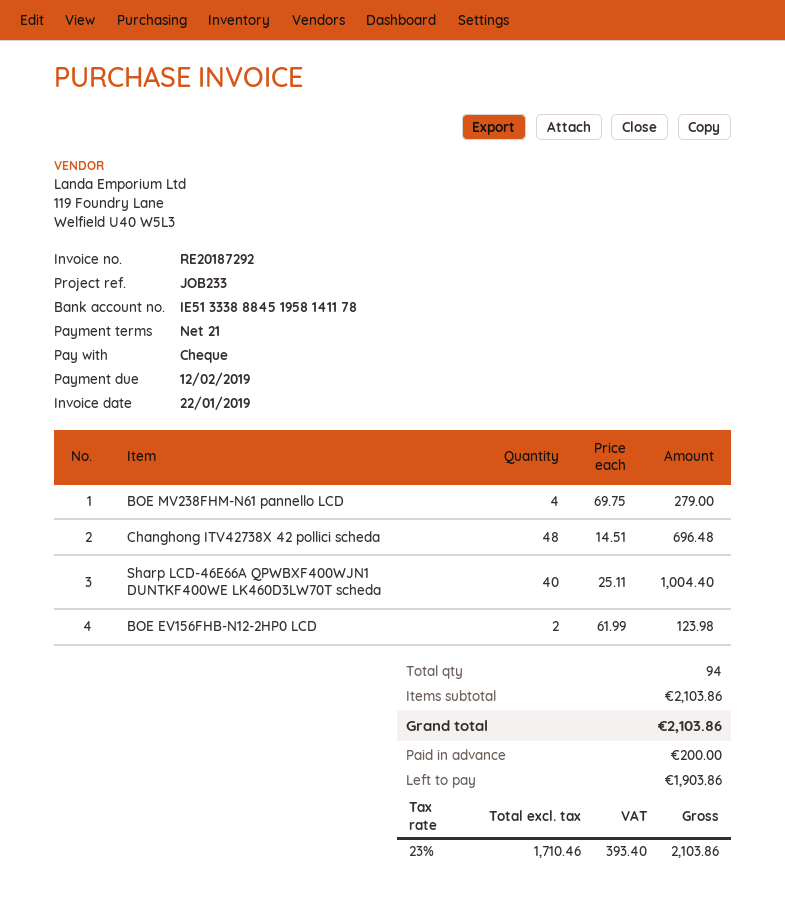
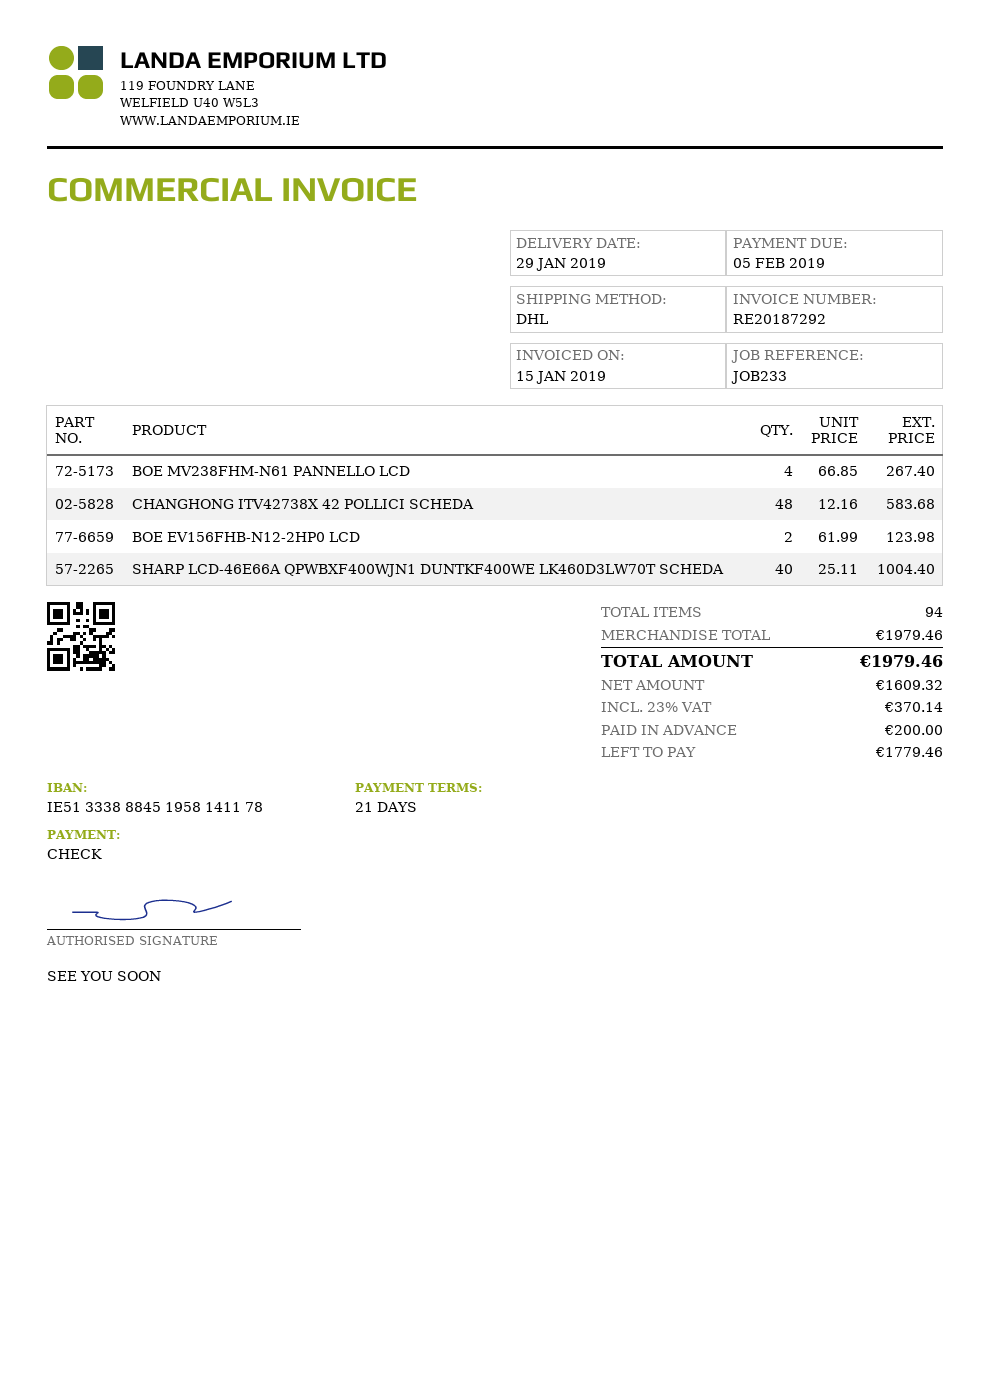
invoice date: 2019-01-22 -> 2019-01-15
due date: 2019-02-12 -> 2019-02-05
BOE MV238FHM-N61 pannello LCD: 4 x 69.75 = 279.00 -> 4 x 66.85 = 267.40
Changhong ITV42738X 42 pollici scheda: 48 x 14.51 = 696.48 -> 48 x 12.16 = 583.68
subtotal: 2103.86 -> 1979.46
net: 1710.46 -> 1609.32
tax: 23% = 393.40 -> 23% = 370.14
total: 2103.86 -> 1979.46
balance: 1903.86 -> 1779.46

